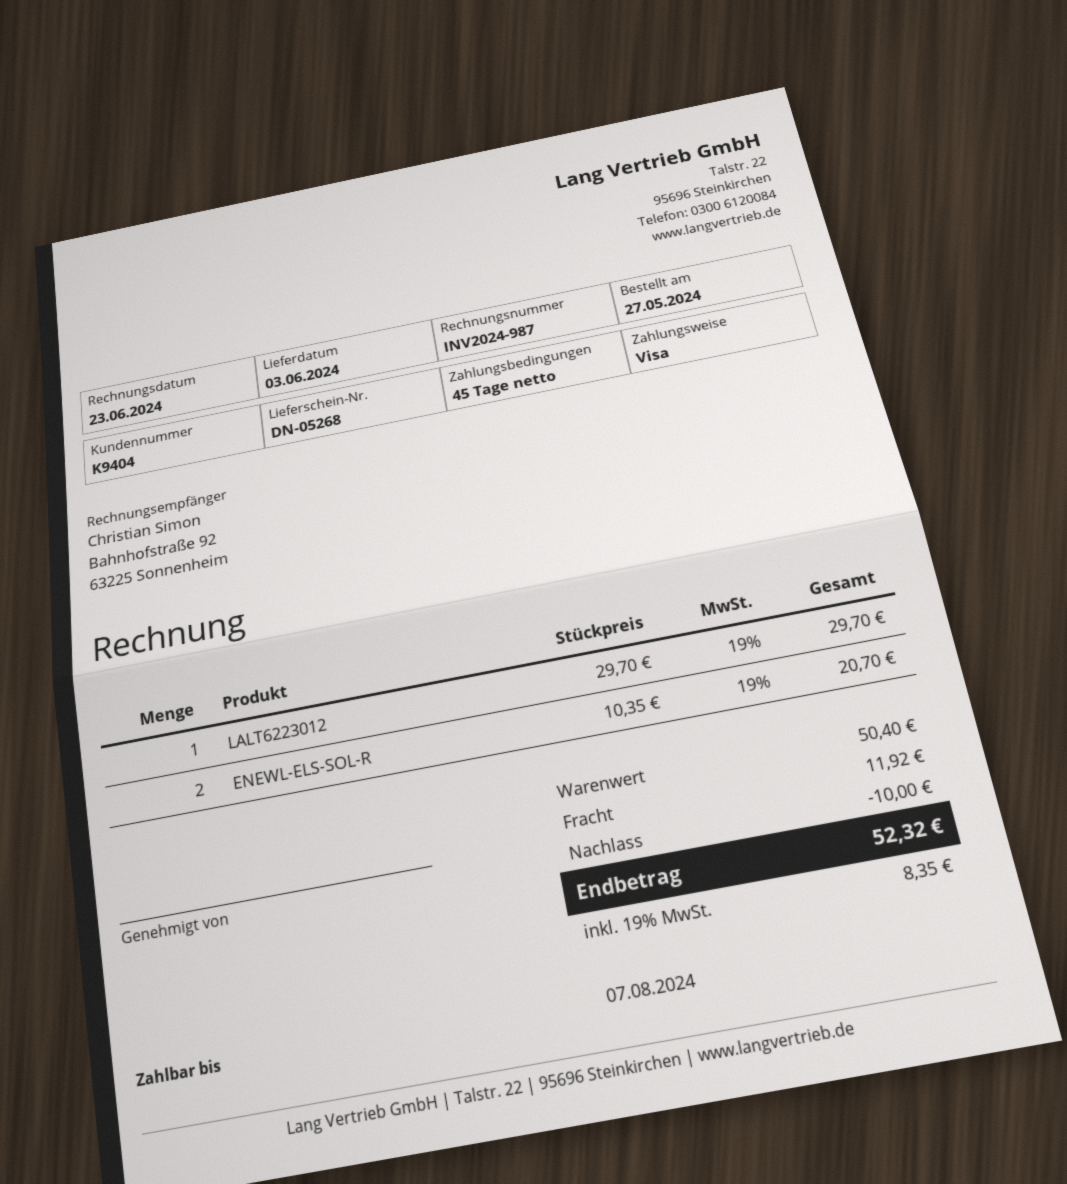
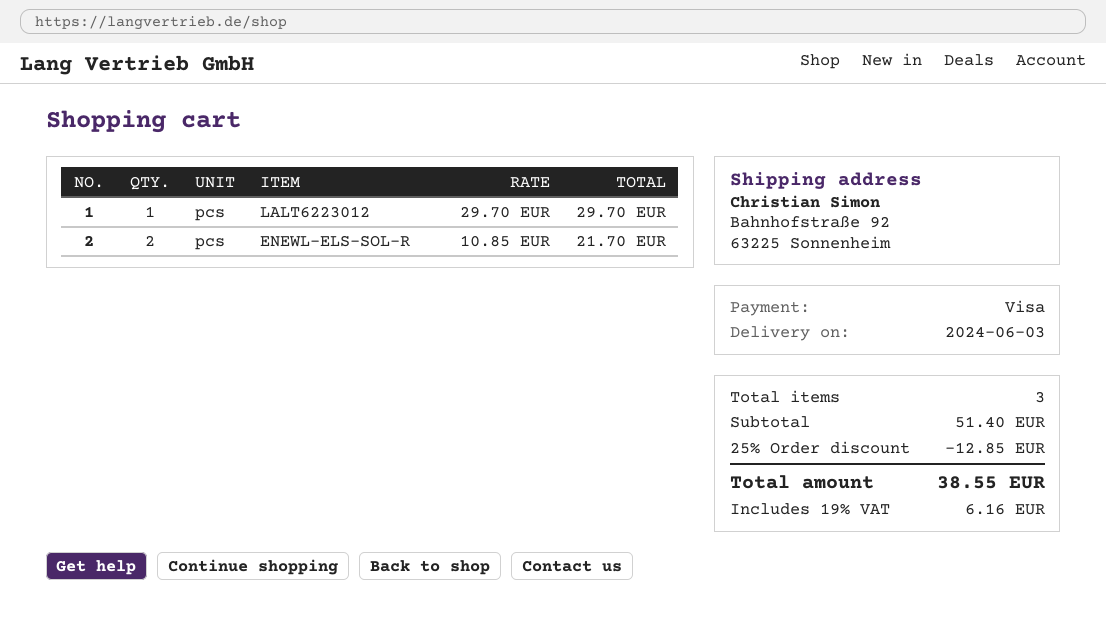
ENEWL-ELS-SOL-R: 2 x 10.35 = 20.70 -> 2 x 10.85 = 21.70
subtotal: 50.40 -> 51.40
discount: 10.00 -> 12.85
shipping: 11.92 -> none
tax: 19% = 8.35 -> 19% = 6.16
total: 52.32 -> 38.55

